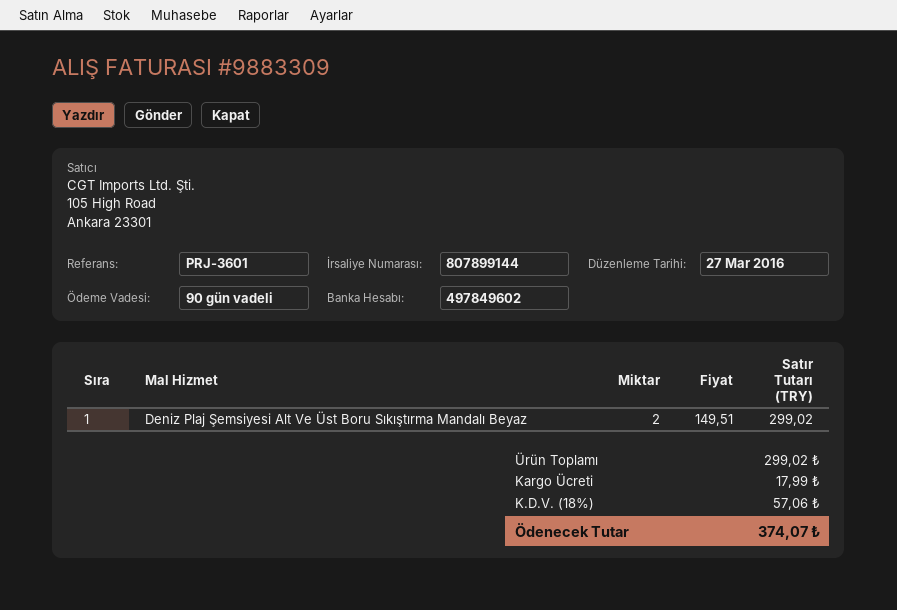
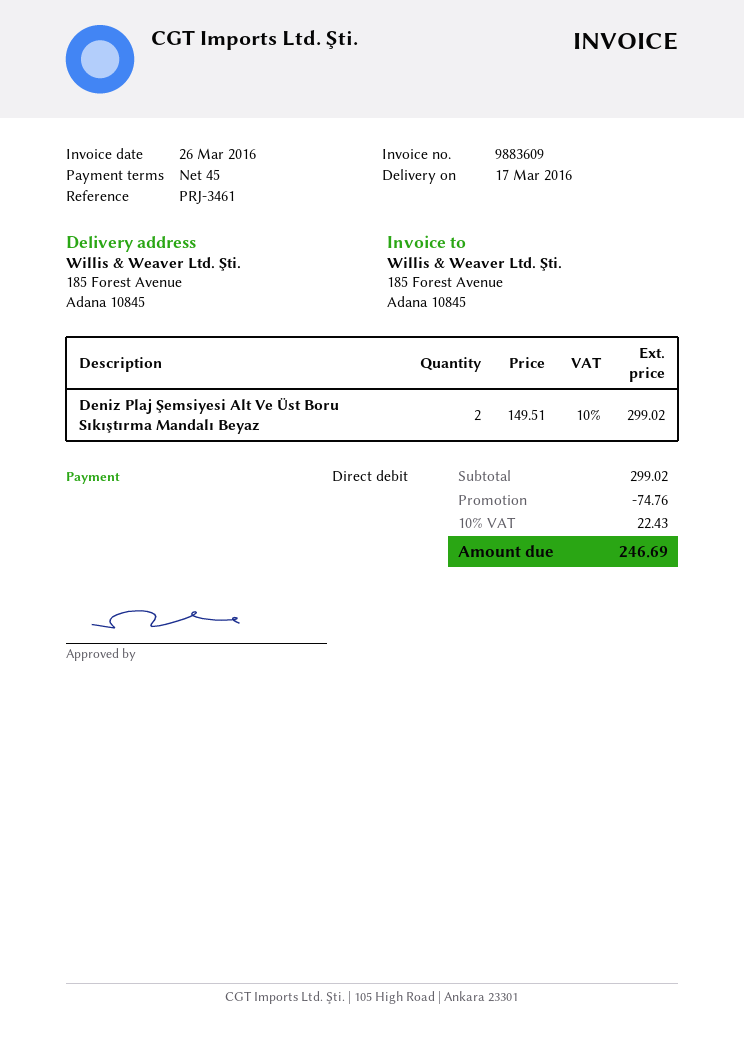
invoice number: 9883309 -> 9883609
invoice date: 2016-03-27 -> 2016-03-26
payment terms: 90 days -> 45 days
reference: PRJ-3601 -> PRJ-3461
discount: none -> 74.76
shipping: 17.99 -> none
tax: 18% = 57.06 -> 10% = 22.43
total: 374.07 -> 246.69

